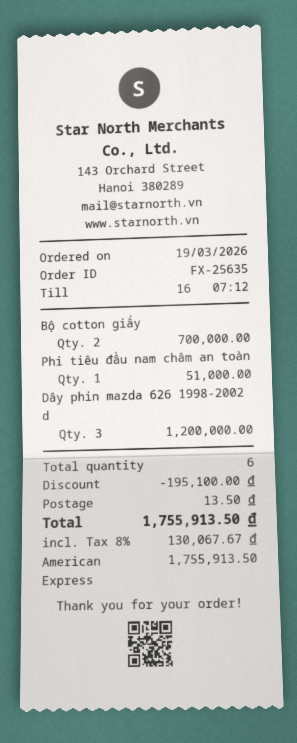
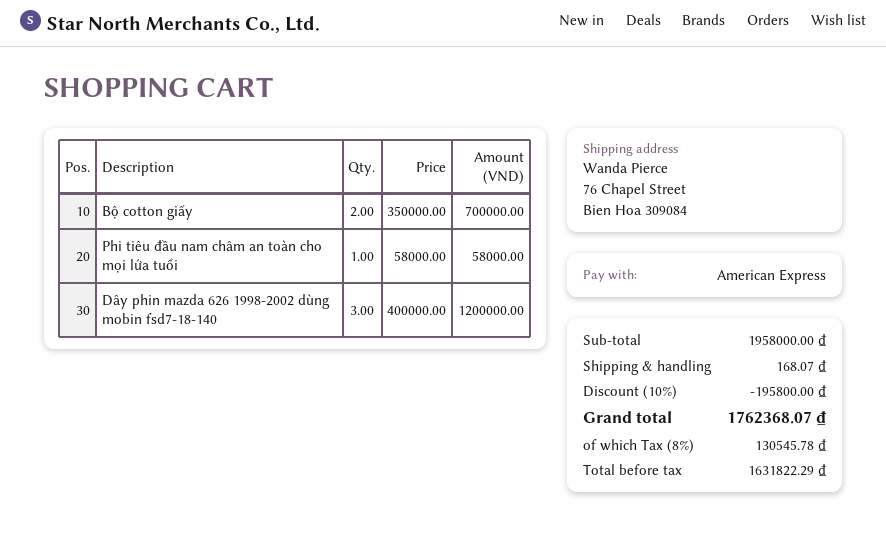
Phi tiêu đầu nam châm an toàn: 1 for 51000.00 -> 1 for 58000.00
discount: 195100.00 -> 195800.00
shipping: 13.50 -> 168.07
tax: 8% = 130067.67 -> 8% = 130545.78
total: 1755913.50 -> 1762368.07

